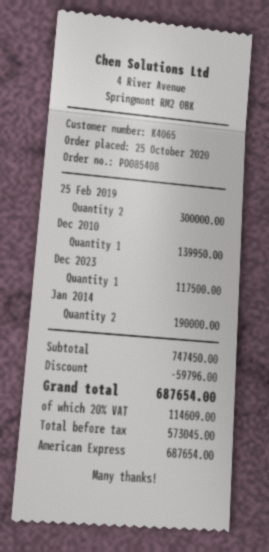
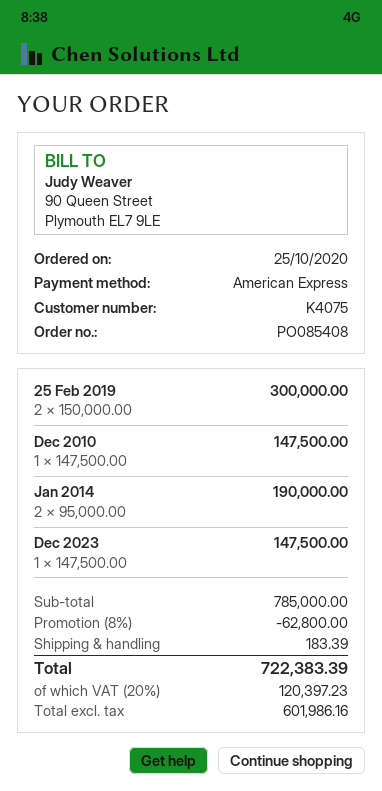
customer number: K4065 -> K4075
Dec 2010: 1 for 139950.00 -> 1 for 147500.00
Dec 2023: 1 for 117500.00 -> 1 for 147500.00
subtotal: 747450.00 -> 785000.00
discount: 59796.00 -> 62800.00
shipping: none -> 183.39
net: 573045.00 -> 601986.16
tax: 20% = 114609.00 -> 20% = 120397.23
total: 687654.00 -> 722383.39

